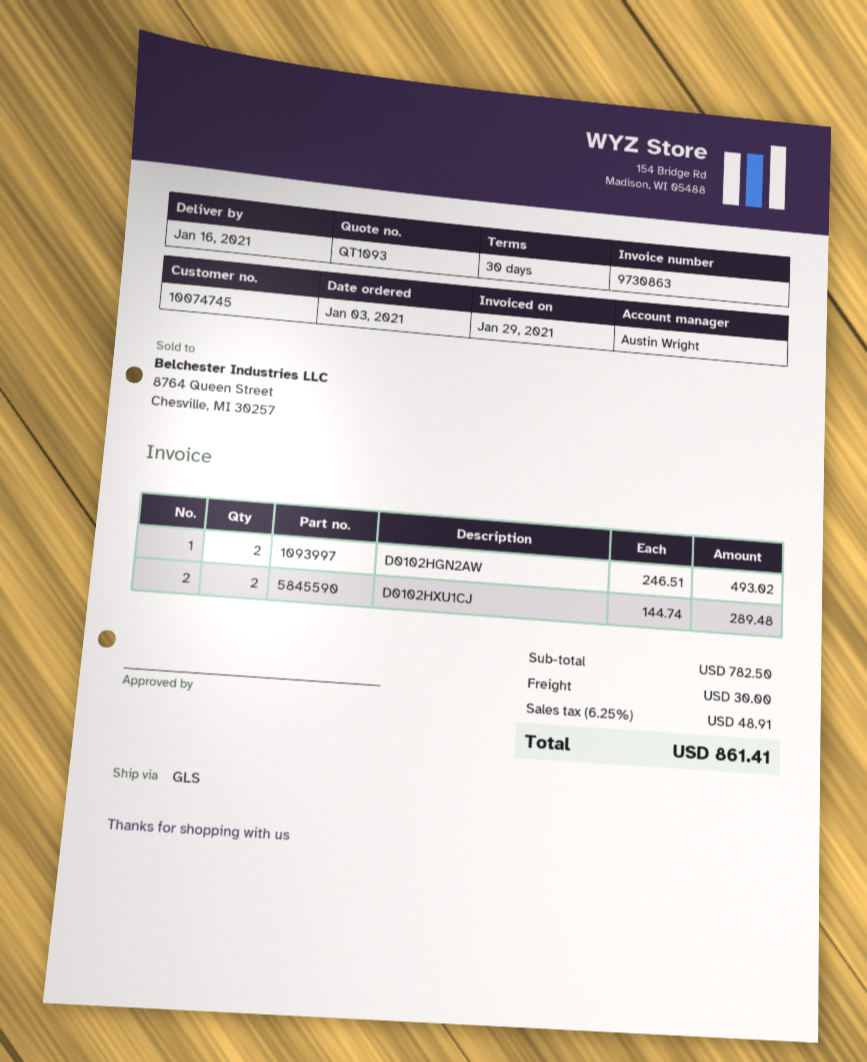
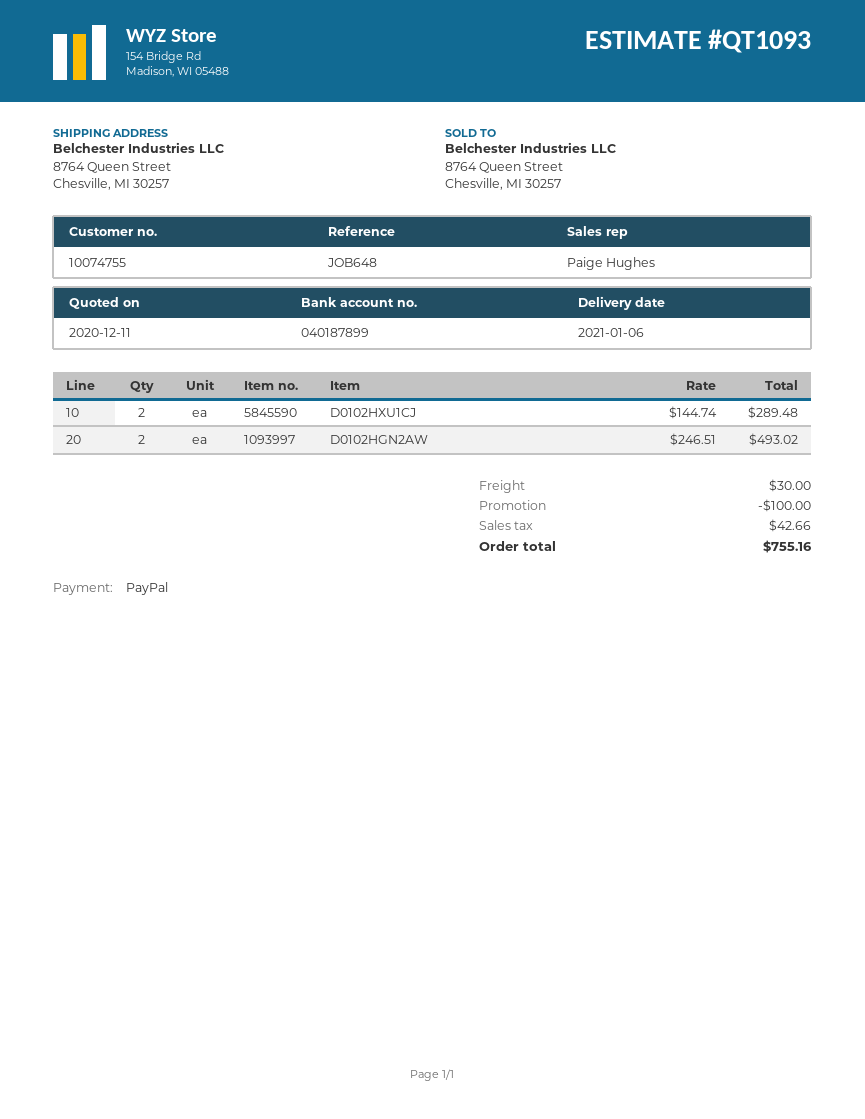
delivery date: 2021-01-16 -> 2021-01-06
customer number: 10074745 -> 10074755
sales rep: Austin Wright -> Paige Hughes
discount: none -> 100.00
tax: 48.91 -> 42.66
total: 861.41 -> 755.16

